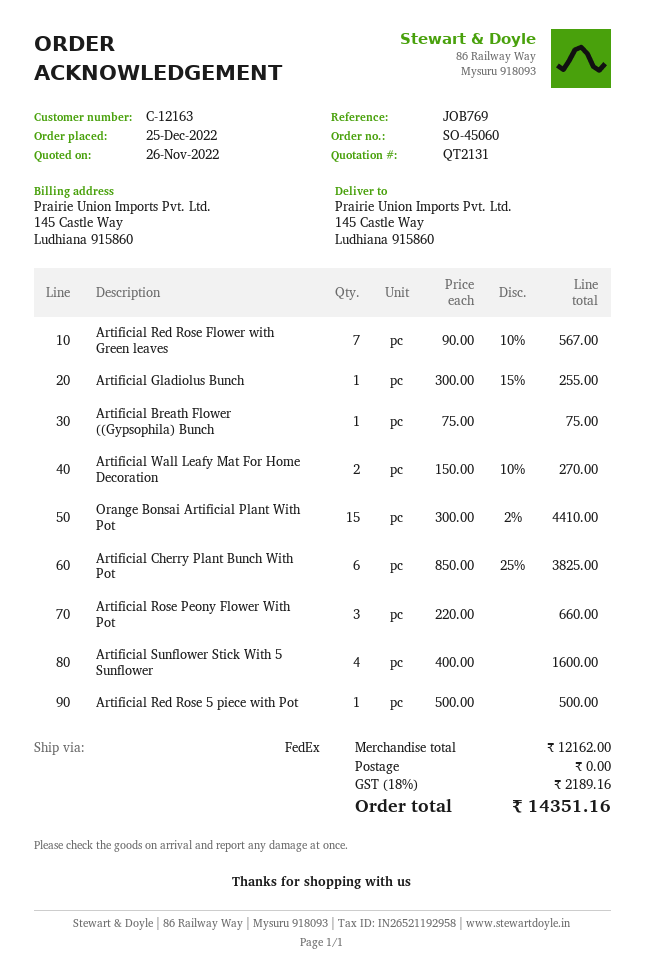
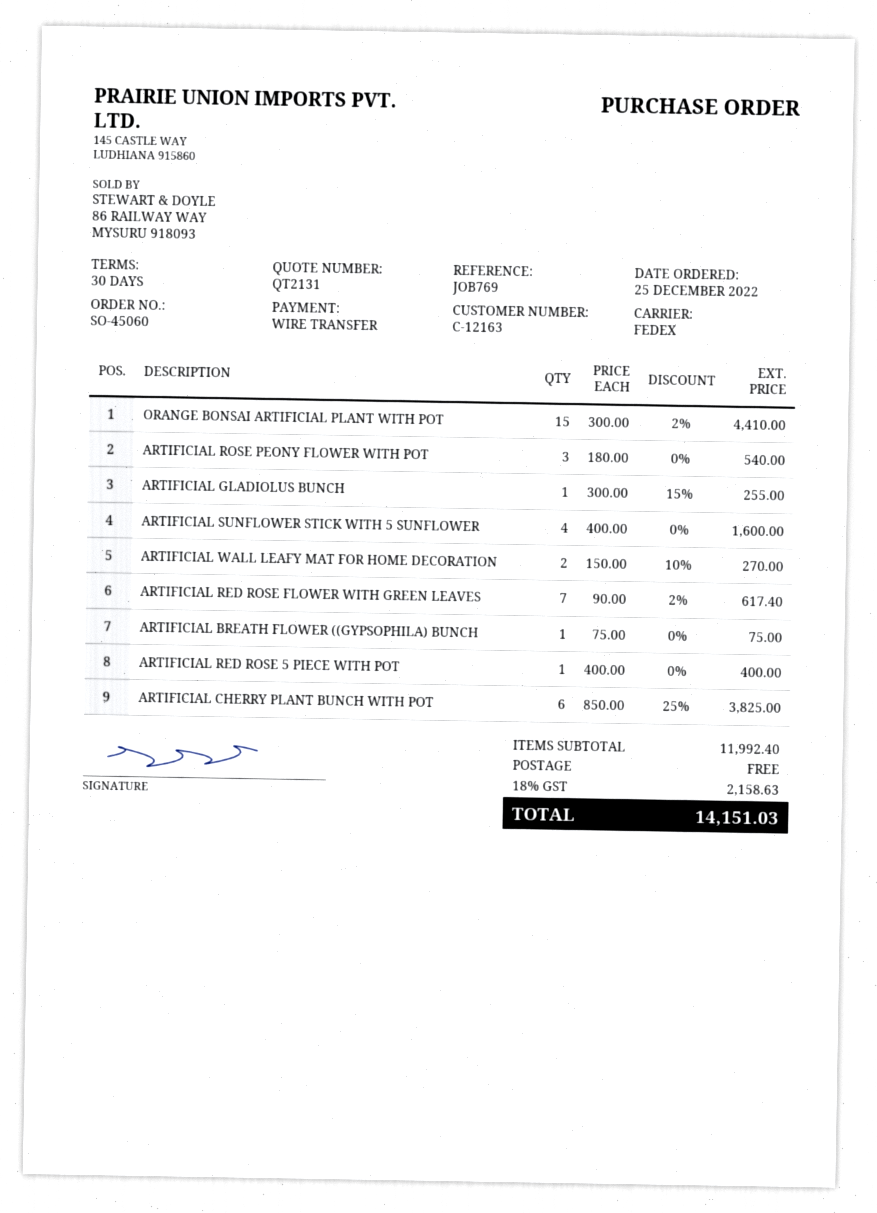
Artificial Red Rose Flower with Green leaves: 7 x 90.00 - 10% = 567.00 -> 7 x 90.00 - 2% = 617.40
Artificial Rose Peony Flower With Pot: 3 x 220.00 = 660.00 -> 3 x 180.00 = 540.00
Artificial Red Rose 5 piece with Pot: 1 x 500.00 = 500.00 -> 1 x 400.00 = 400.00
subtotal: 12162.00 -> 11992.40
tax: 18% = 2189.16 -> 18% = 2158.63
total: 14351.16 -> 14151.03

